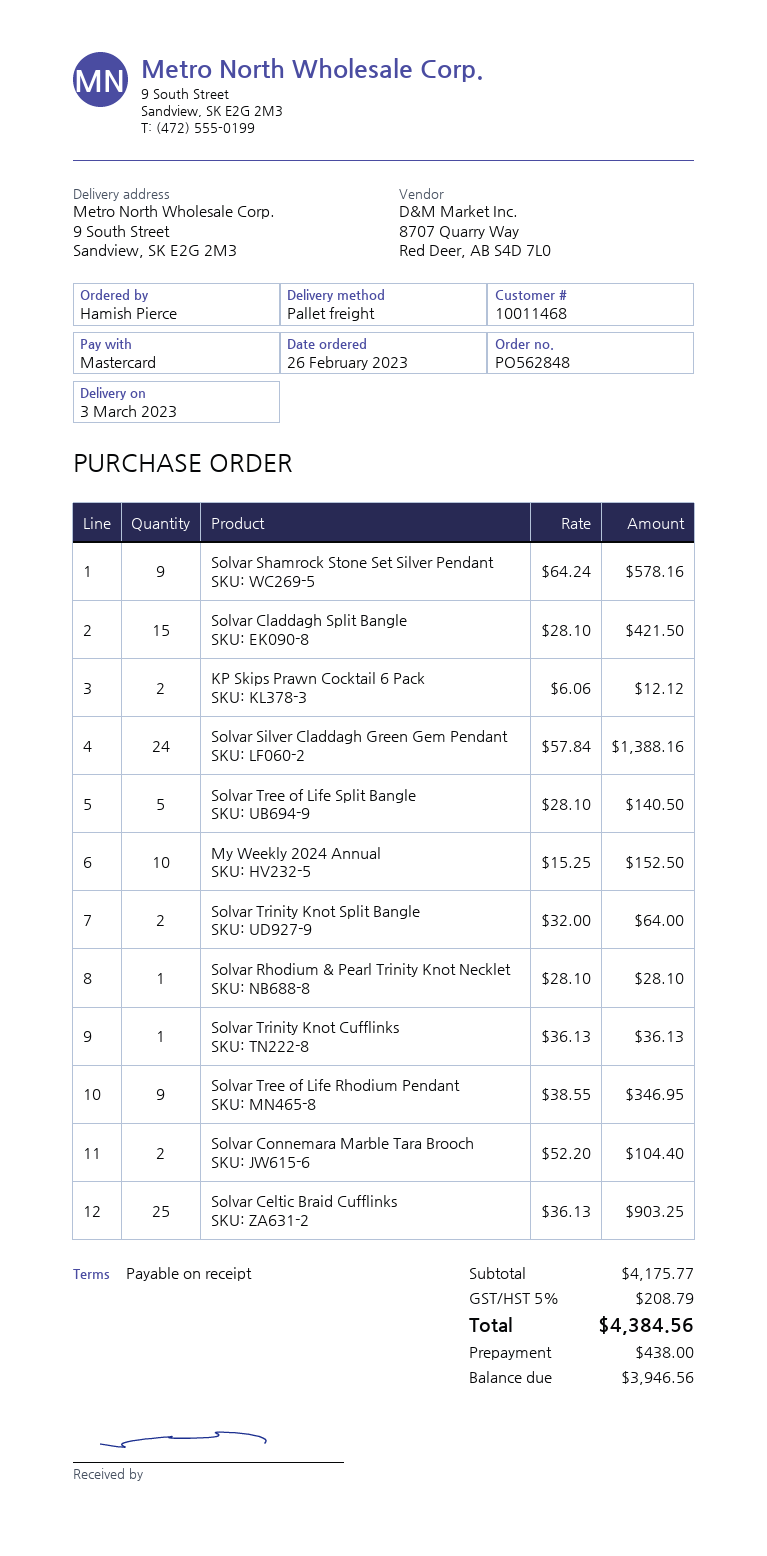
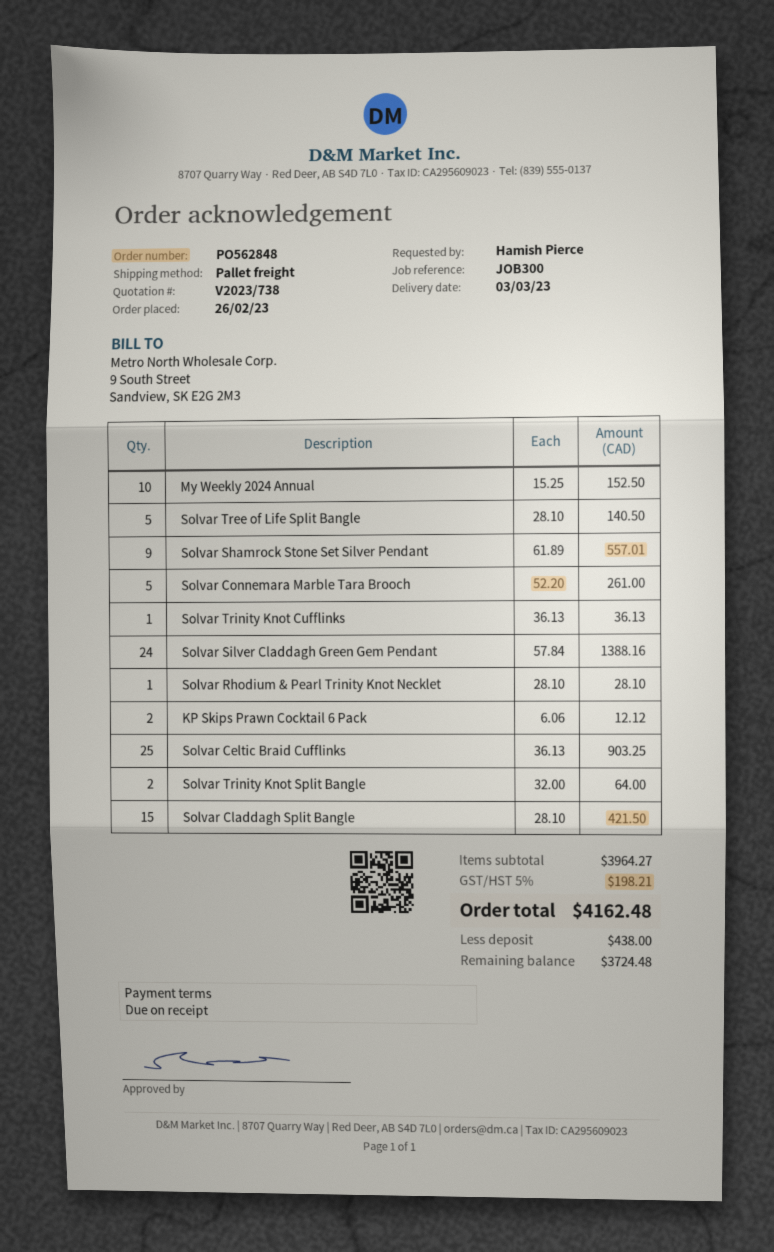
Solvar Shamrock Stone Set Silver Pendant: 9 x 64.24 = 578.16 -> 9 x 61.89 = 557.01
Solvar Tree of Life Rhodium Pendant: 9 x 38.55 = 346.95 -> none
Solvar Connemara Marble Tara Brooch: 2 x 52.20 = 104.40 -> 5 x 52.20 = 261.00
subtotal: 4175.77 -> 3964.27
tax: 5% = 208.79 -> 5% = 198.21
total: 4384.56 -> 4162.48
balance: 3946.56 -> 3724.48

